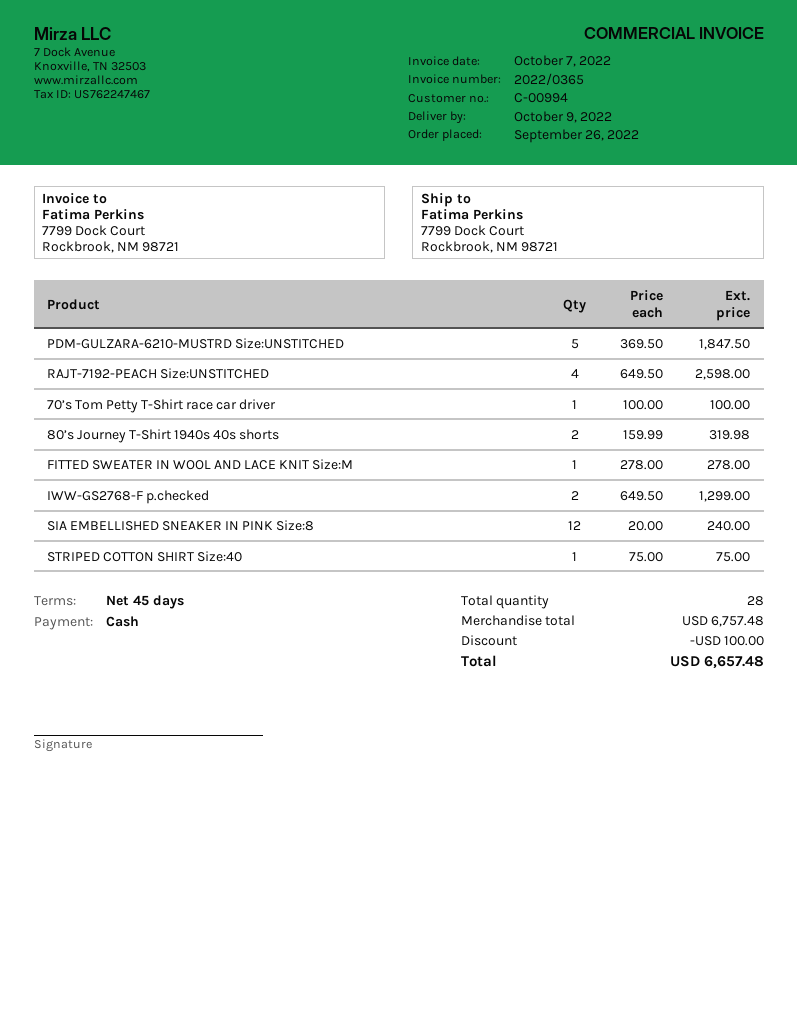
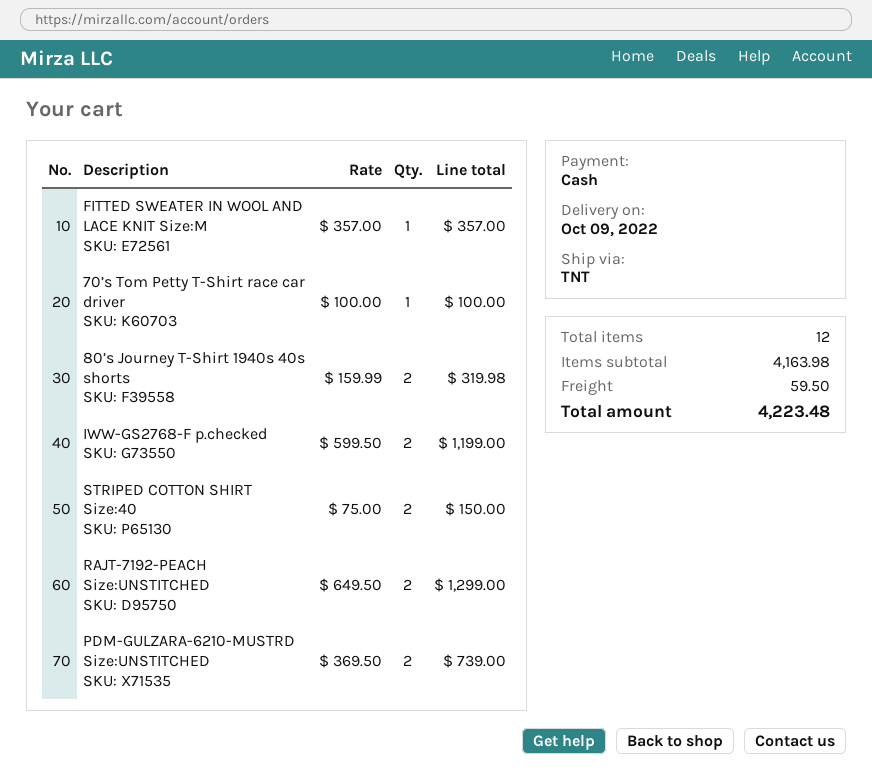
PDM-GULZARA-6210-MUSTRD Size:UNSTITCHED: 5 x 369.50 = 1847.50 -> 2 x 369.50 = 739.00
RAJT-7192-PEACH Size:UNSTITCHED: 4 x 649.50 = 2598.00 -> 2 x 649.50 = 1299.00
FITTED SWEATER IN WOOL AND LACE KNIT Size:M: 1 x 278.00 = 278.00 -> 1 x 357.00 = 357.00
IWW-GS2768-F p.checked: 2 x 649.50 = 1299.00 -> 2 x 599.50 = 1199.00
SIA EMBELLISHED SNEAKER IN PINK Size:8: 12 x 20.00 = 240.00 -> none
STRIPED COTTON SHIRT Size:40: 1 x 75.00 = 75.00 -> 2 x 75.00 = 150.00
total quantity: 28 -> 12
subtotal: 6757.48 -> 4163.98
discount: 100.00 -> none
shipping: none -> 59.50
total: 6657.48 -> 4223.48

